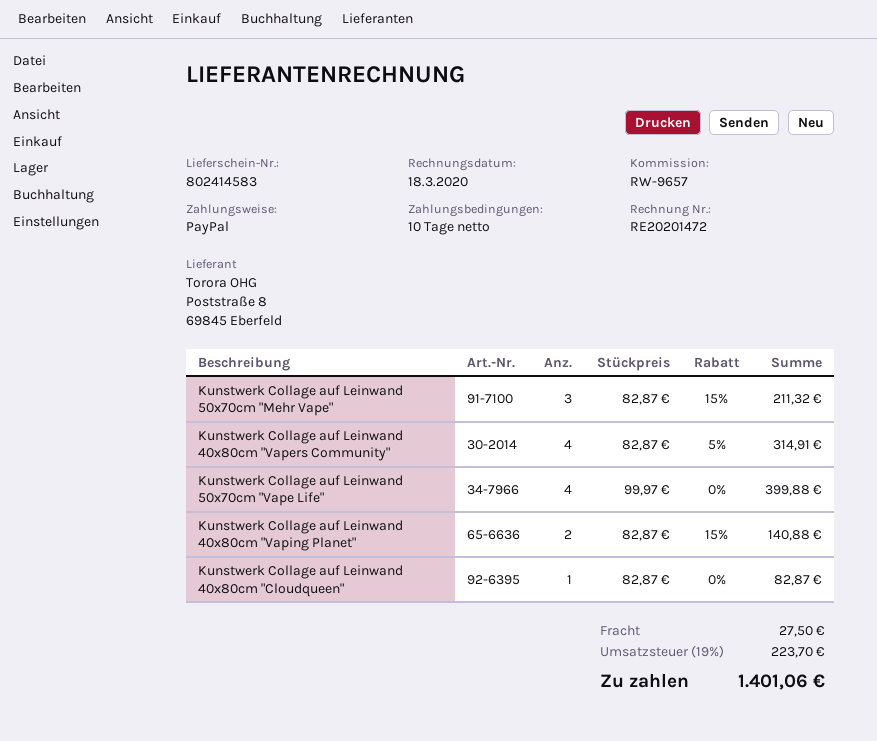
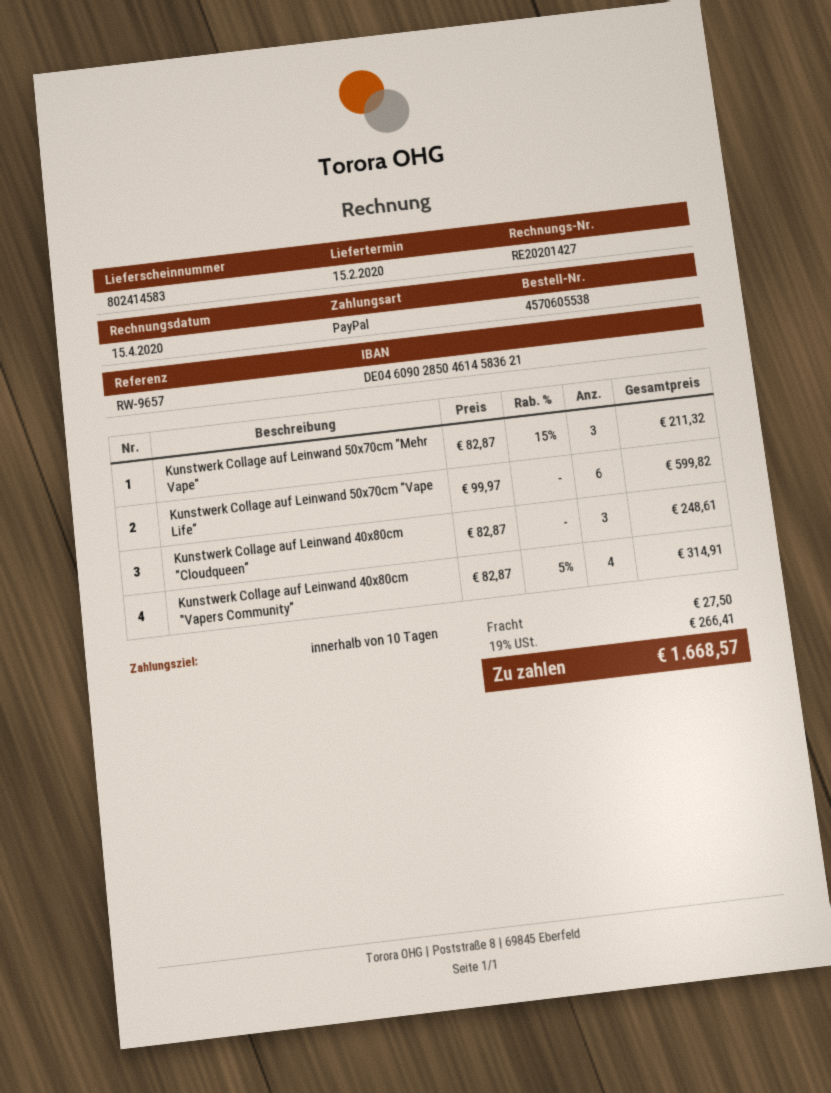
invoice number: RE20201472 -> RE20201427
invoice date: 2020-03-18 -> 2020-04-15
Kunstwerk Collage auf Leinwand 50x70cm "Vape Life": 4 x 99.97 = 399.88 -> 6 x 99.97 = 599.82
Kunstwerk Collage auf Leinwand 40x80cm "Vaping Planet": 2 x 82.87 - 15% = 140.88 -> none
Kunstwerk Collage auf Leinwand 40x80cm "Cloudqueen": 1 x 82.87 = 82.87 -> 3 x 82.87 = 248.61
tax: 19% = 223.70 -> 19% = 266.41
total: 1401.06 -> 1668.57

